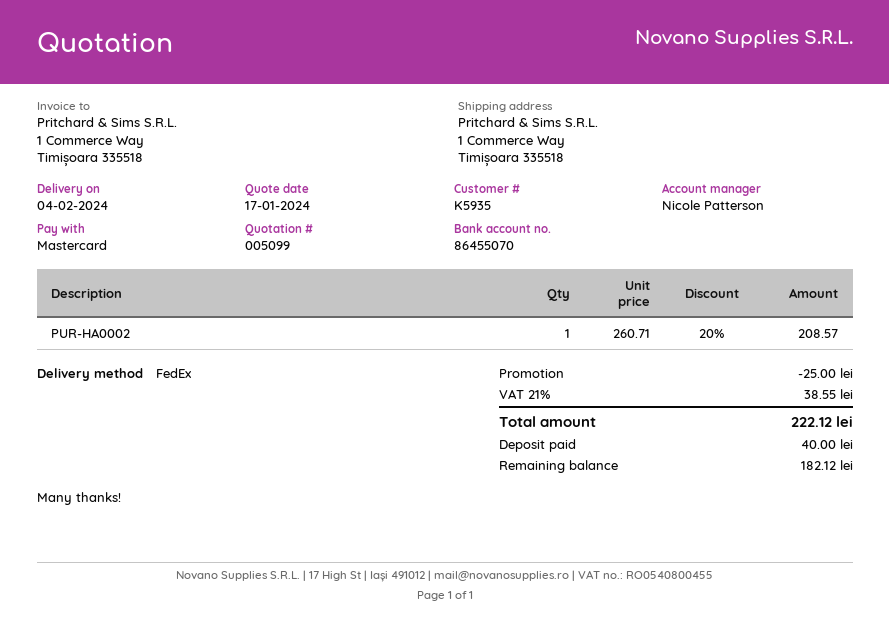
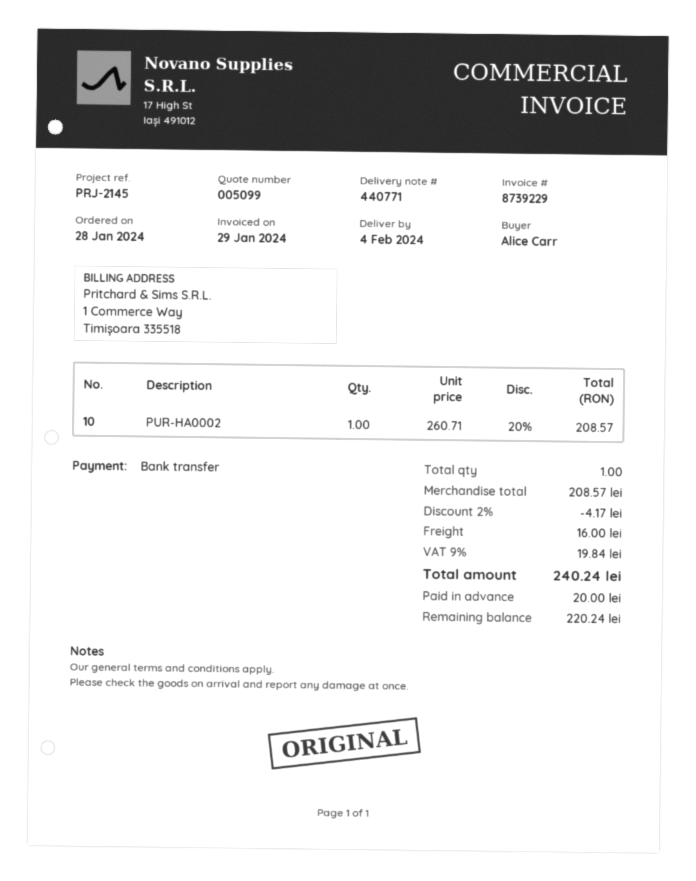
payment method: Mastercard -> bank transfer
discount: 25.00 -> 4.17
shipping: none -> 16.00
tax: 21% = 38.55 -> 9% = 19.84
total: 222.12 -> 240.24
deposit: 40.00 -> 20.00
balance: 182.12 -> 220.24

